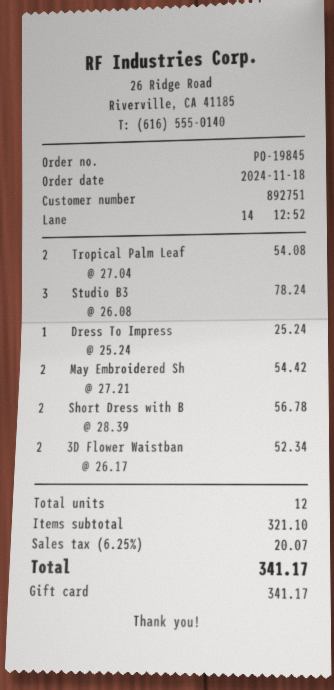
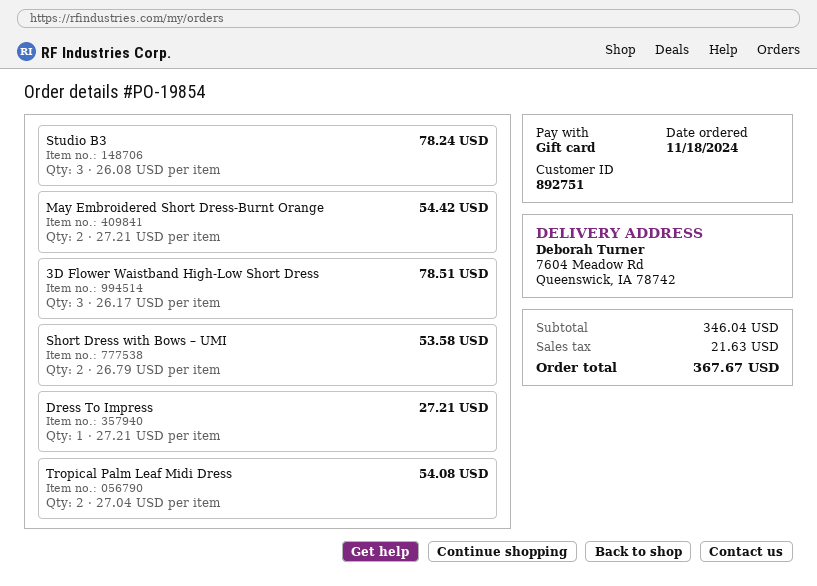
order number: PO-19845 -> PO-19854
Dress To Impress: 1 x 25.24 = 25.24 -> 1 x 27.21 = 27.21
Short Dress with B: 2 x 28.39 = 56.78 -> 2 x 26.79 = 53.58
3D Flower Waistban: 2 x 26.17 = 52.34 -> 3 x 26.17 = 78.51
subtotal: 321.10 -> 346.04
tax: 20.07 -> 21.63
total: 341.17 -> 367.67

